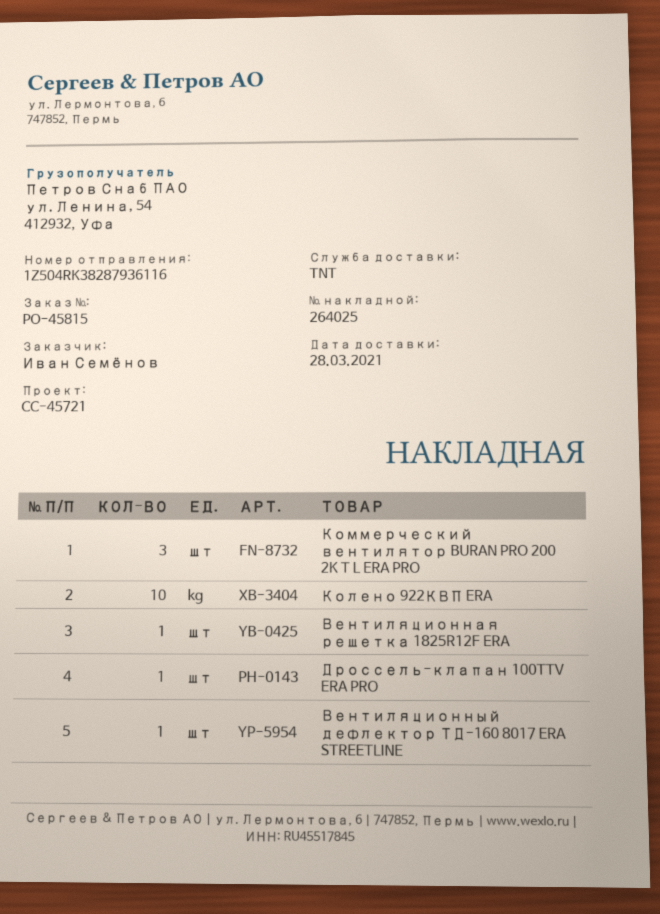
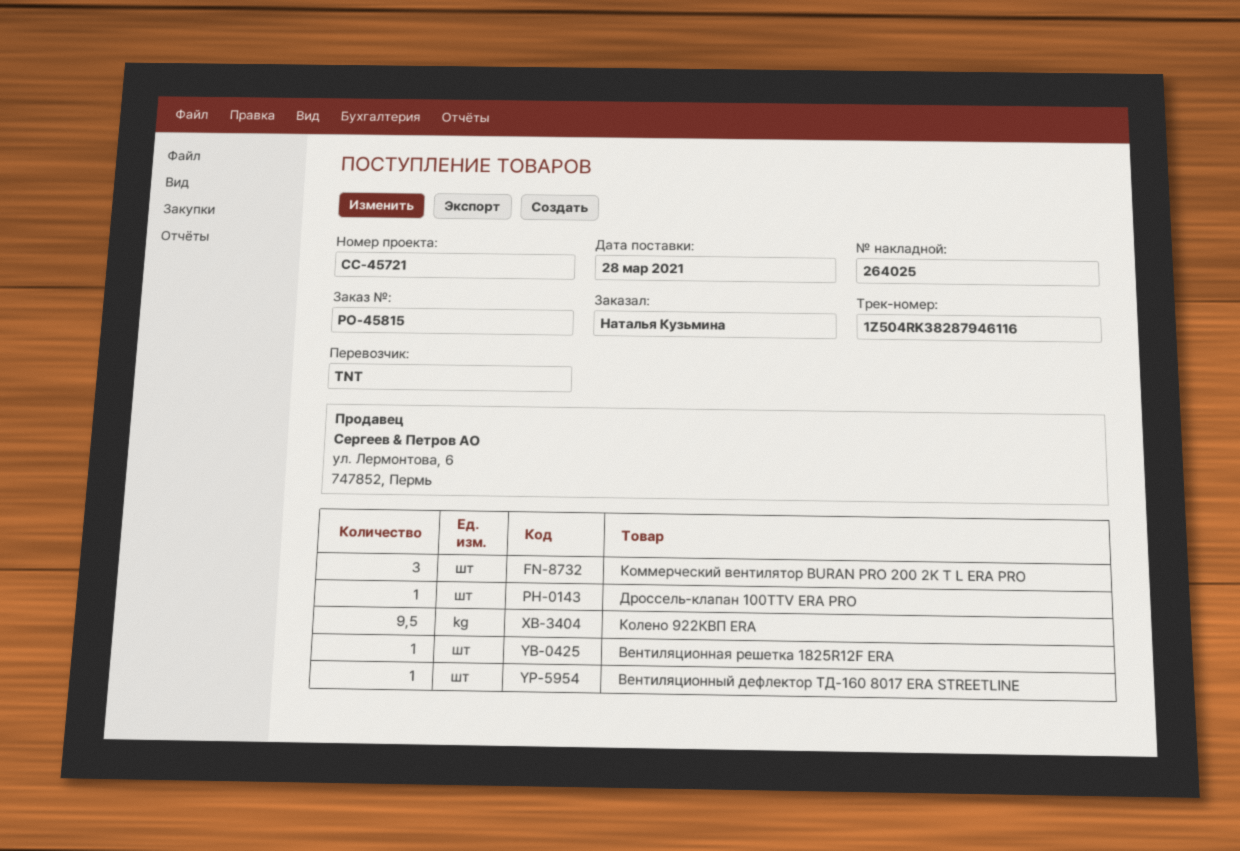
ordered by: Иван Семёнов -> Наталья Кузьмина
tracking number: 1Z504RK38287936116 -> 1Z504RK38287946116
Колено 922КВП ERA: 10 -> 9.5

